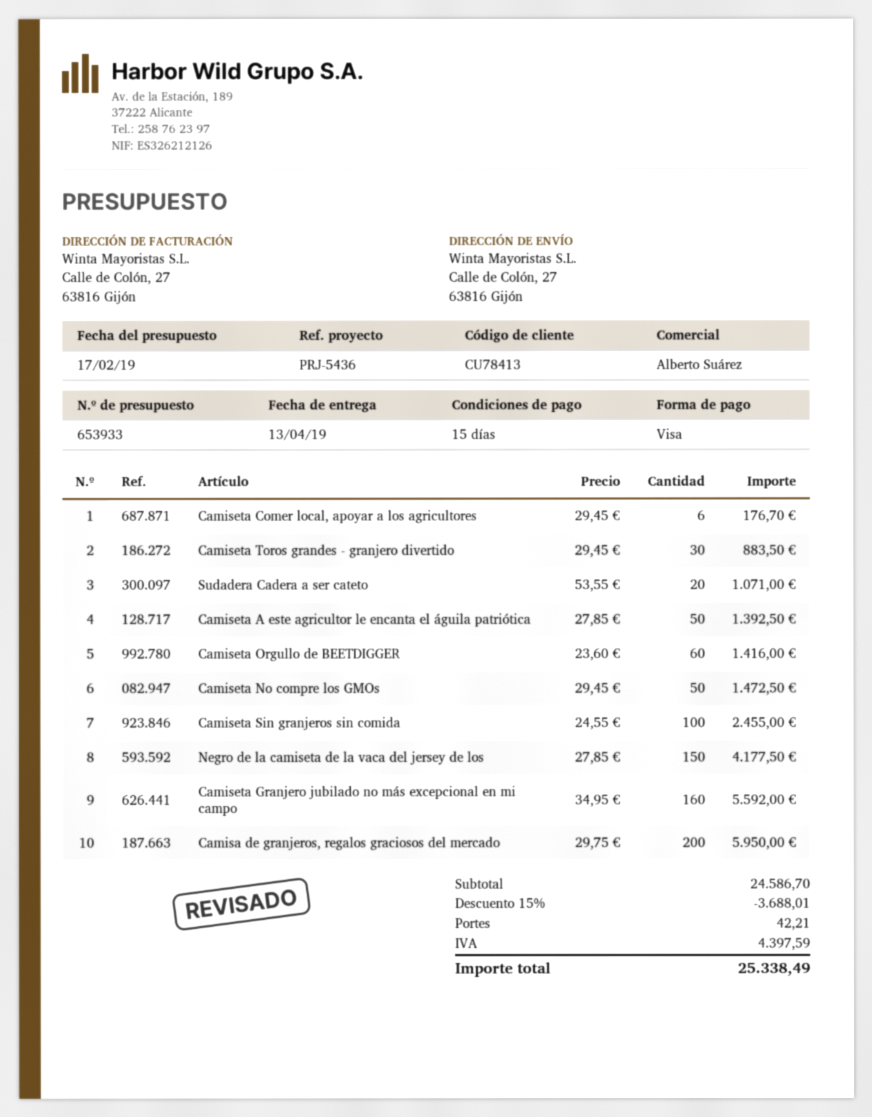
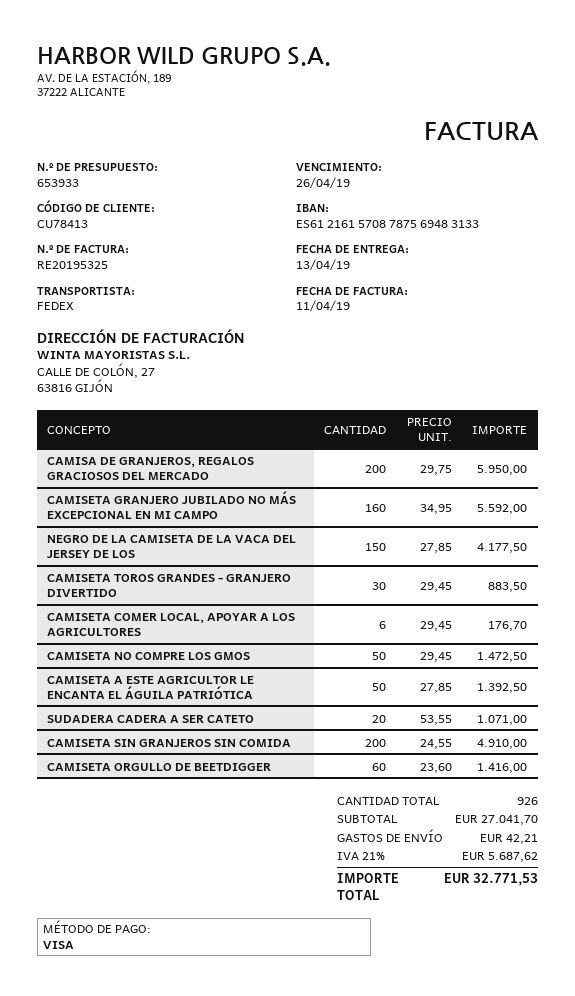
Camiseta Sin granjeros sin comida: 100 x 24.55 = 2455.00 -> 200 x 24.55 = 4910.00
subtotal: 24586.70 -> 27041.70
discount: 15% = 3688.01 -> none
tax: 4397.59 -> 5687.62
total: 25338.49 -> 32771.53

